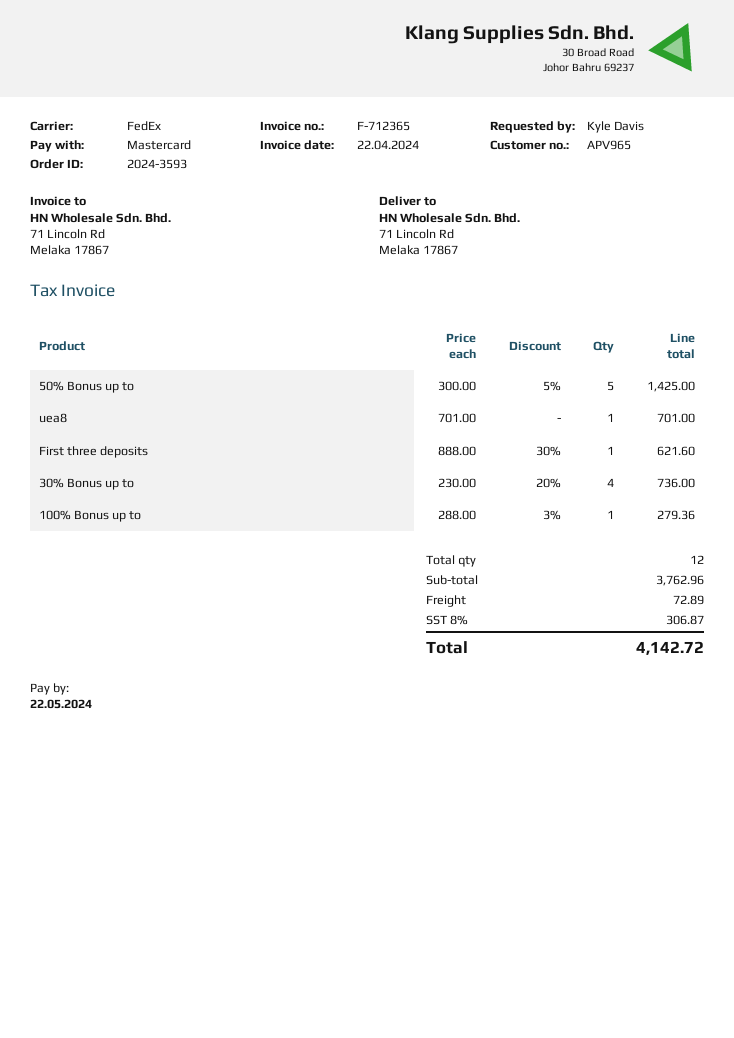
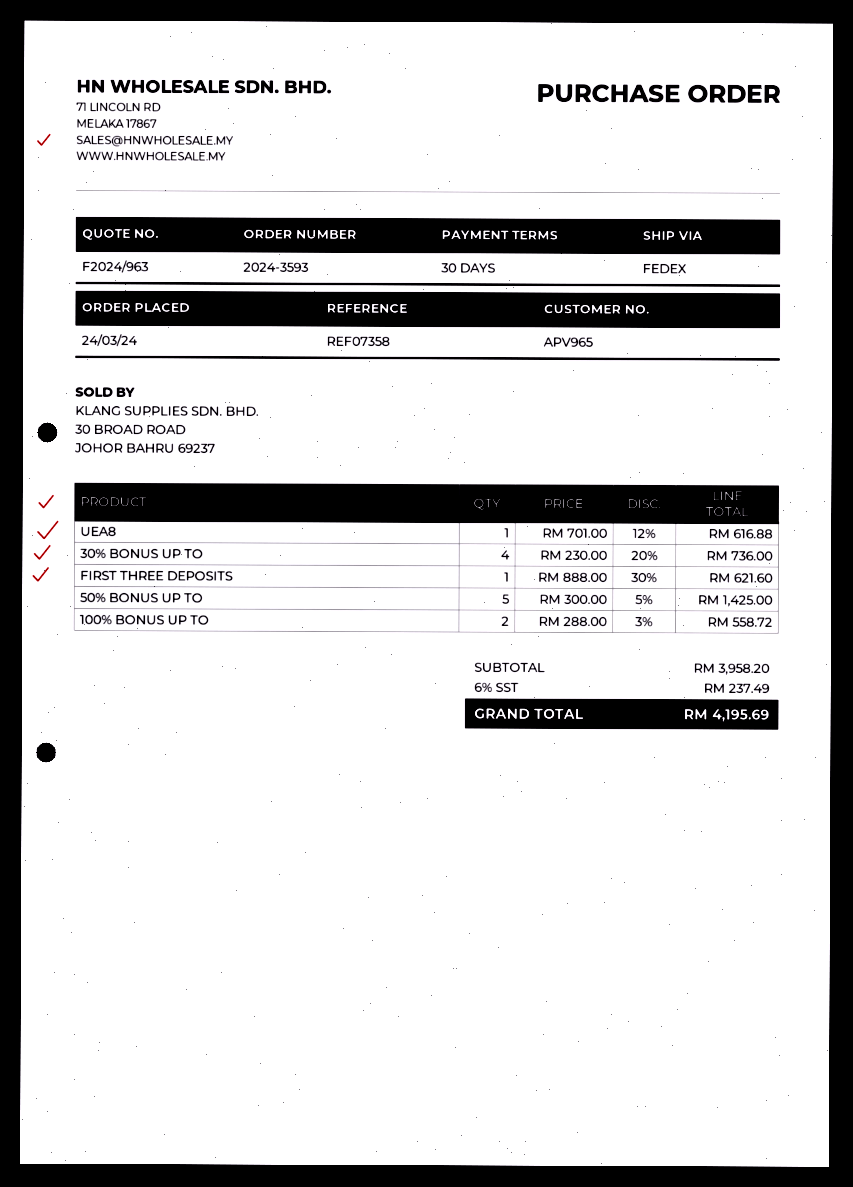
uea8: 1 x 701.00 = 701.00 -> 1 x 701.00 - 12% = 616.88
100% Bonus up to: 1 x 288.00 - 3% = 279.36 -> 2 x 288.00 - 3% = 558.72
subtotal: 3762.96 -> 3958.20
shipping: 72.89 -> none
tax: 8% = 306.87 -> 6% = 237.49
total: 4142.72 -> 4195.69

